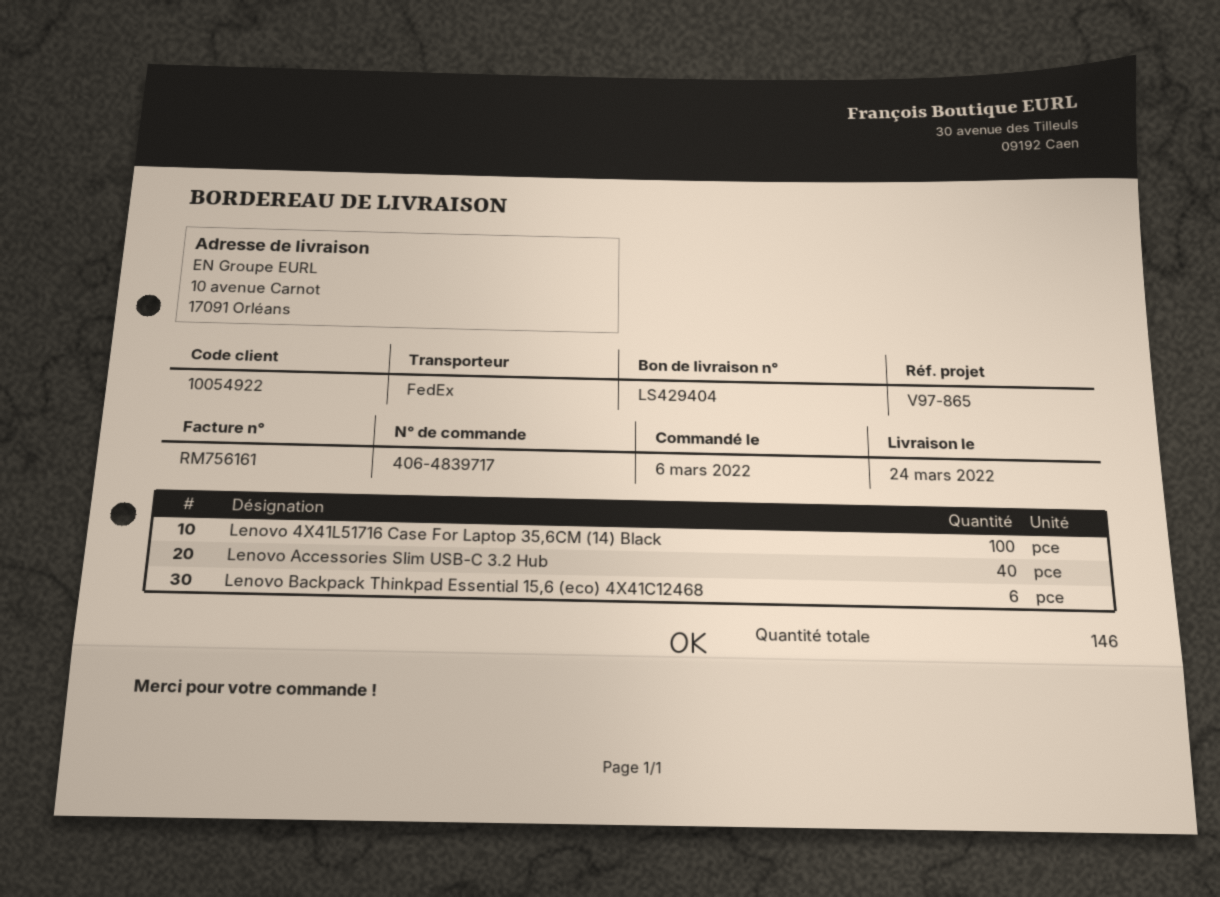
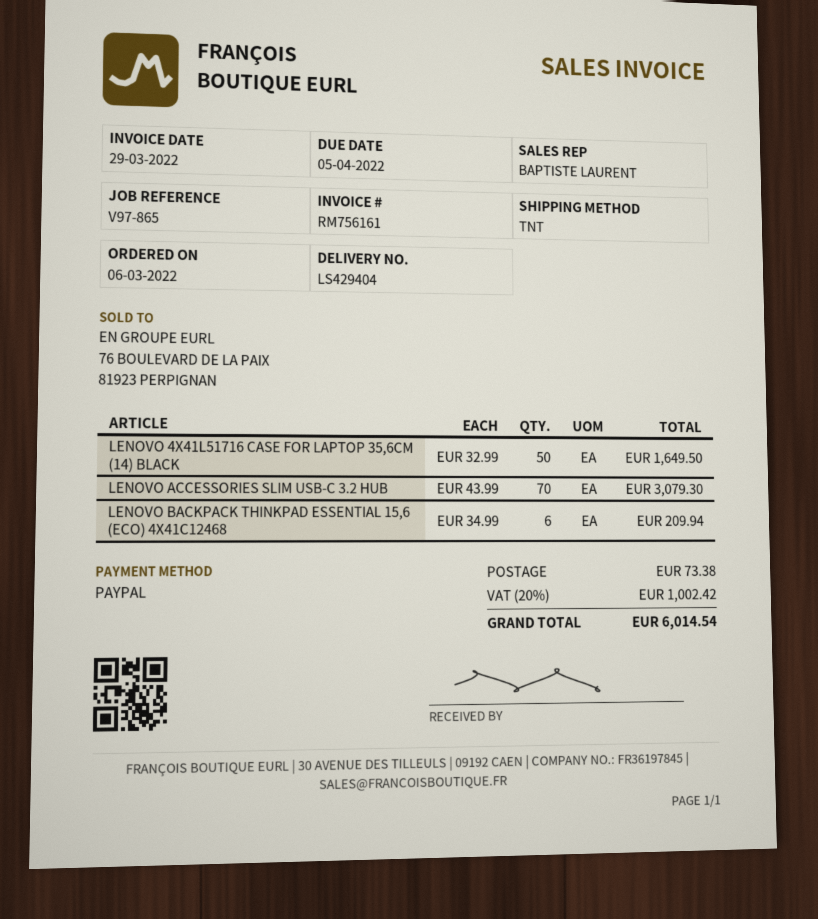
shipping method: FedEx -> TNT
Lenovo 4X41L51716 Case For Laptop 35,6CM (14) Black: 100 -> 50
Lenovo Accessories Slim USB-C 3.2 Hub: 40 -> 70

